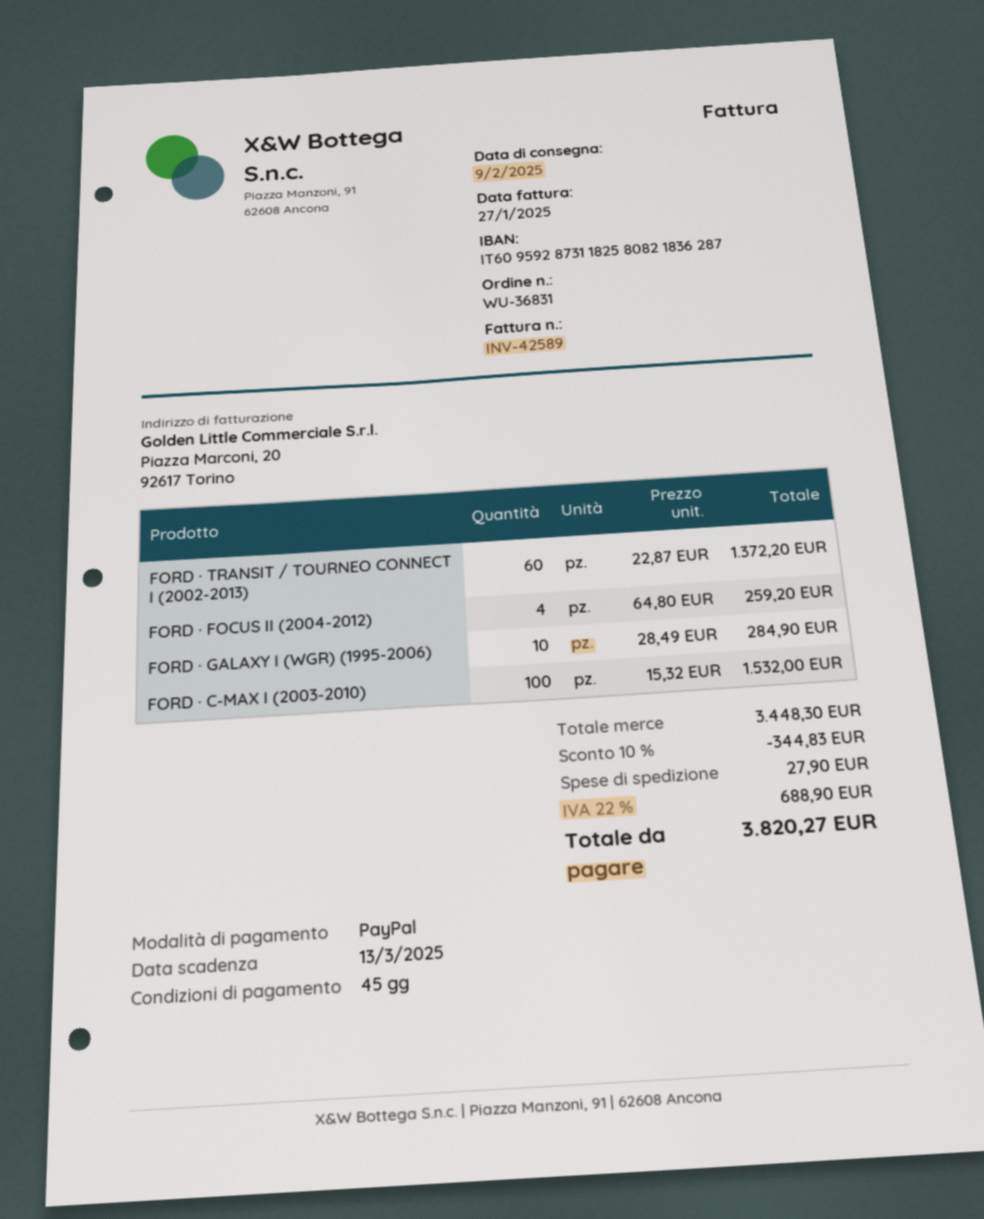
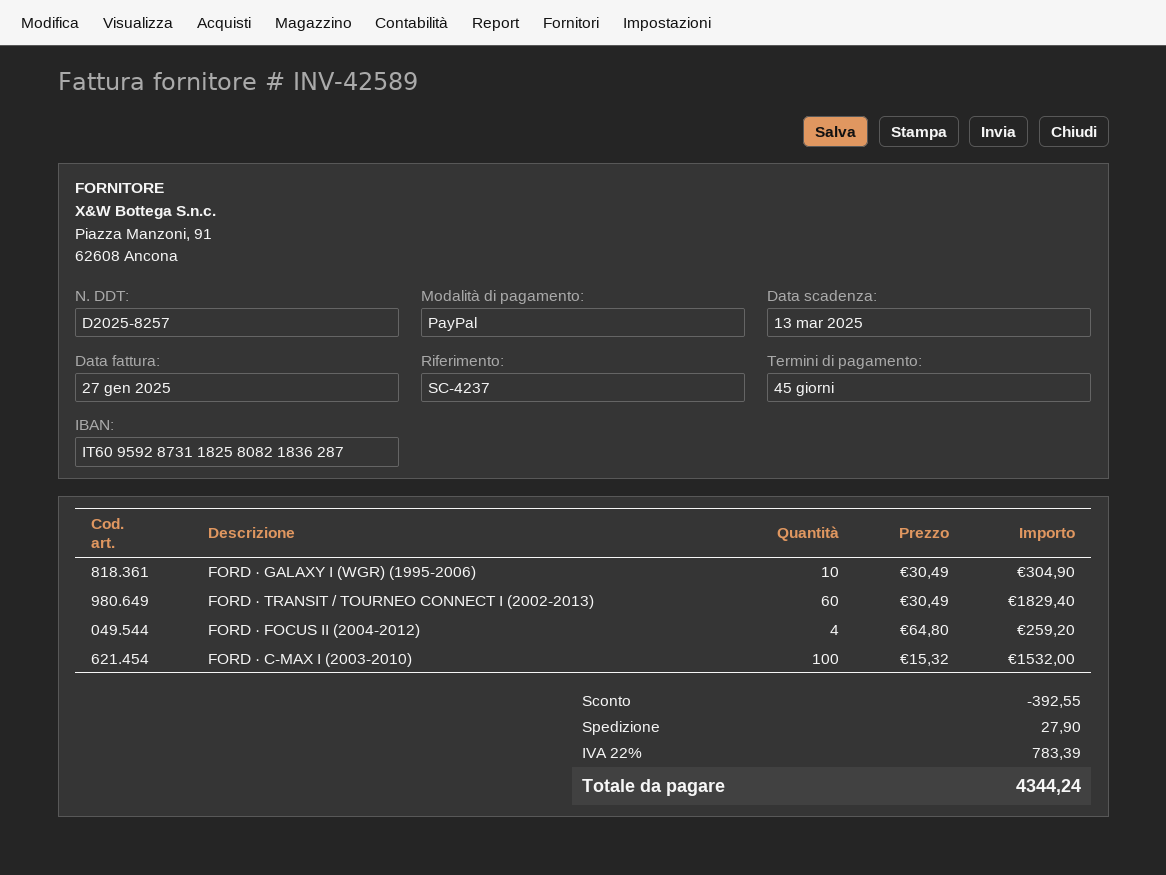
FORD · TRANSIT / TOURNEO CONNECT I (2002-2013): 60 x 22.87 = 1372.20 -> 60 x 30.49 = 1829.40
FORD · GALAXY I (WGR) (1995-2006): 10 x 28.49 = 284.90 -> 10 x 30.49 = 304.90
discount: 344.83 -> 392.55
tax: 22% = 688.90 -> 22% = 783.39
total: 3820.27 -> 4344.24

